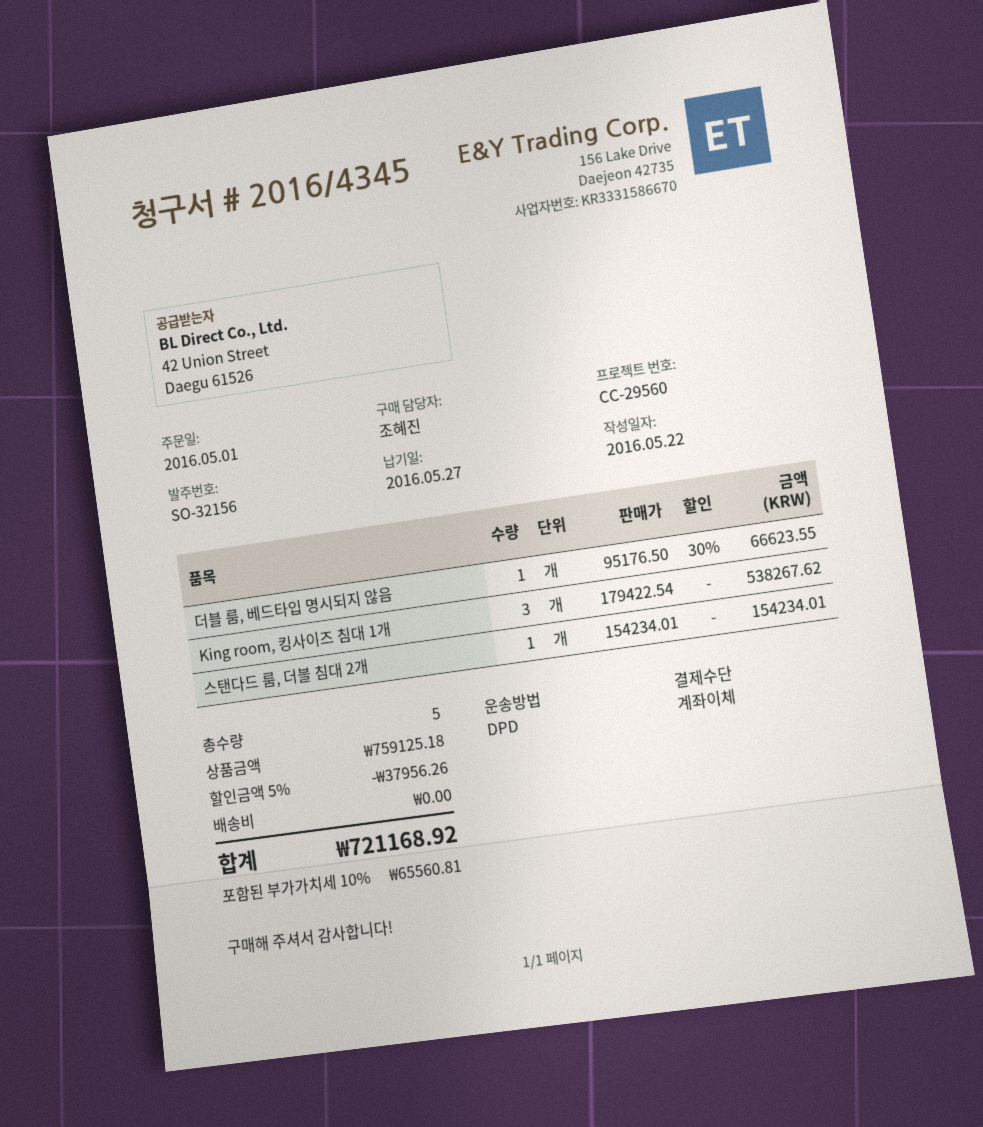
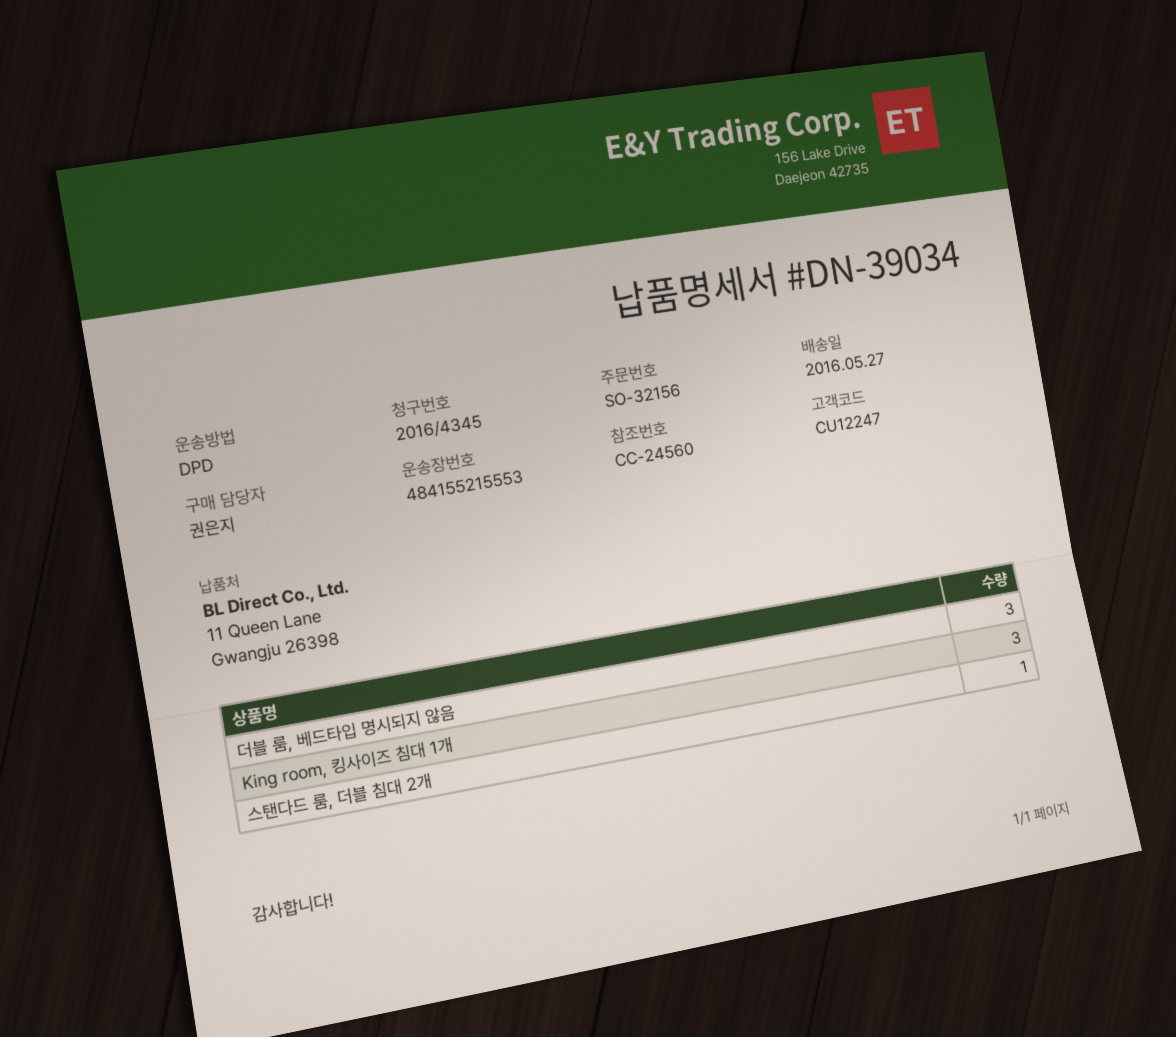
reference: CC-29560 -> CC-24560
ordered by: 조혜진 -> 권은지
더블 룸, 베드타입 명시되지 않음: 1 -> 3

